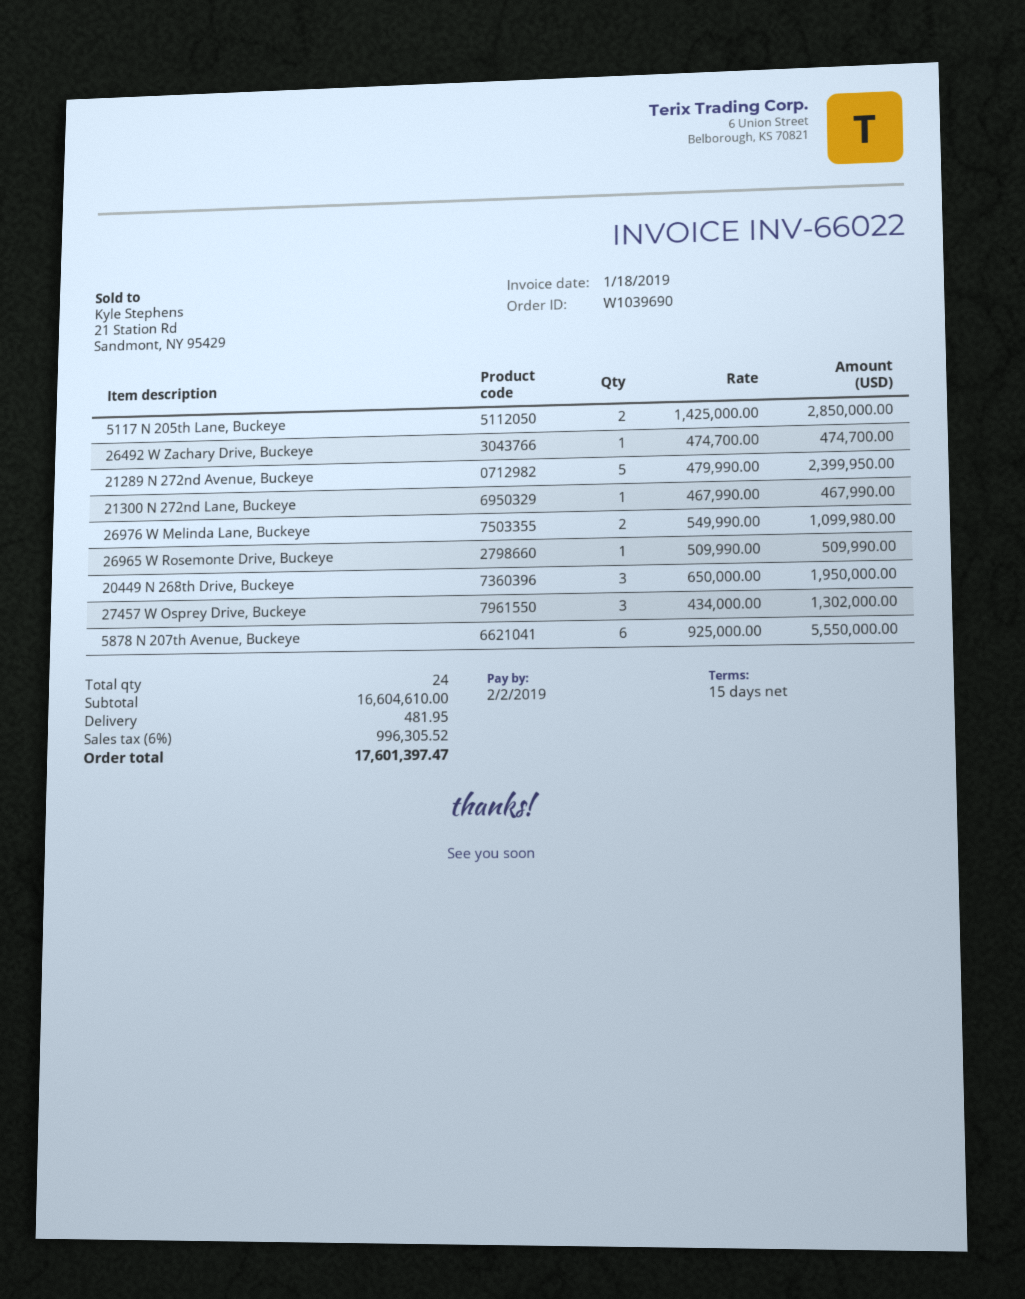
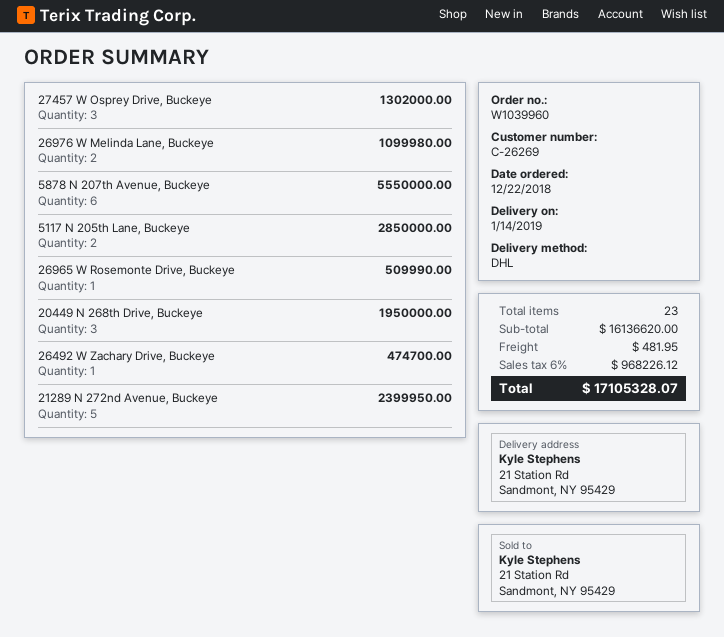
order number: W1039690 -> W1039960
21300 N 272nd Lane, Buckeye: 1 for 467990.00 -> none
total quantity: 24 -> 23
subtotal: 16604610.00 -> 16136620.00
tax: 6% = 996305.52 -> 6% = 968226.12
total: 17601397.47 -> 17105328.07

